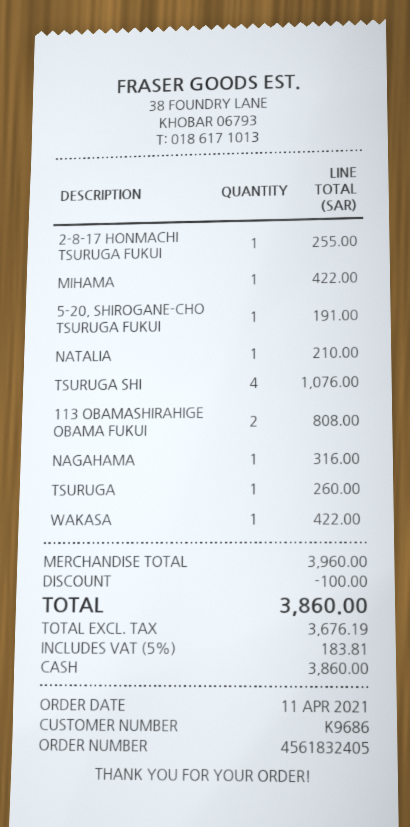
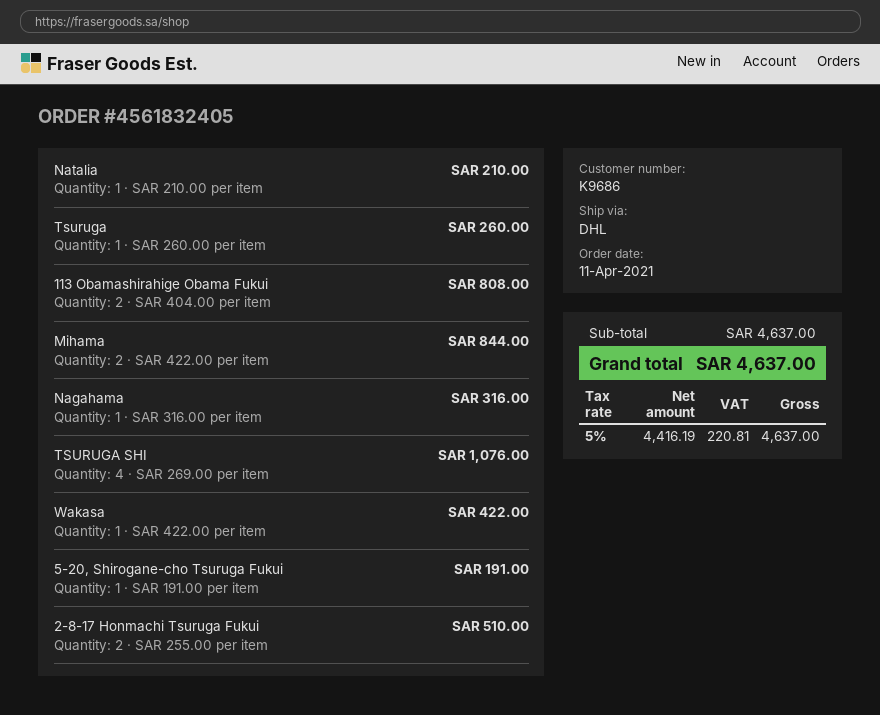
2-8-17 HONMACHI TSURUGA FUKUI: 1 for 255.00 -> 2 for 510.00
MIHAMA: 1 for 422.00 -> 2 for 844.00
subtotal: 3960.00 -> 4637.00
discount: 100.00 -> none
net: 3676.19 -> 4416.19
tax: 5% = 183.81 -> 5% = 220.81
total: 3860.00 -> 4637.00

